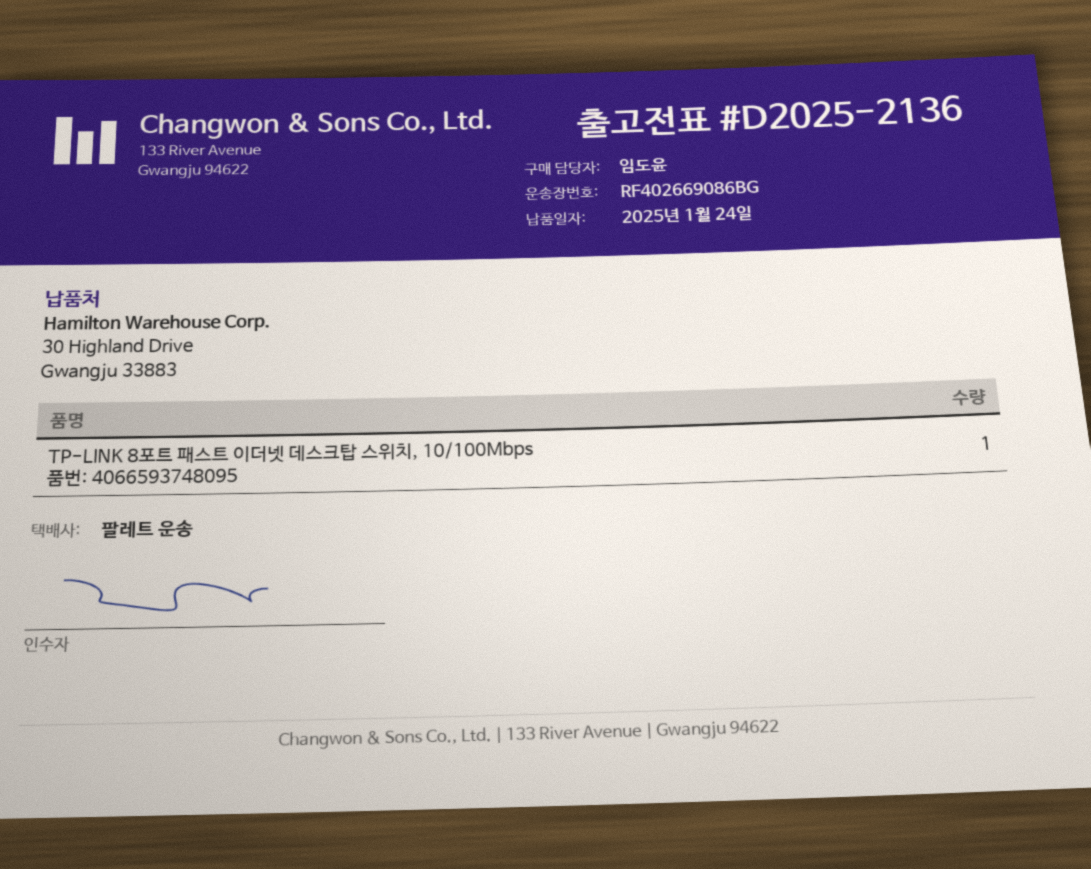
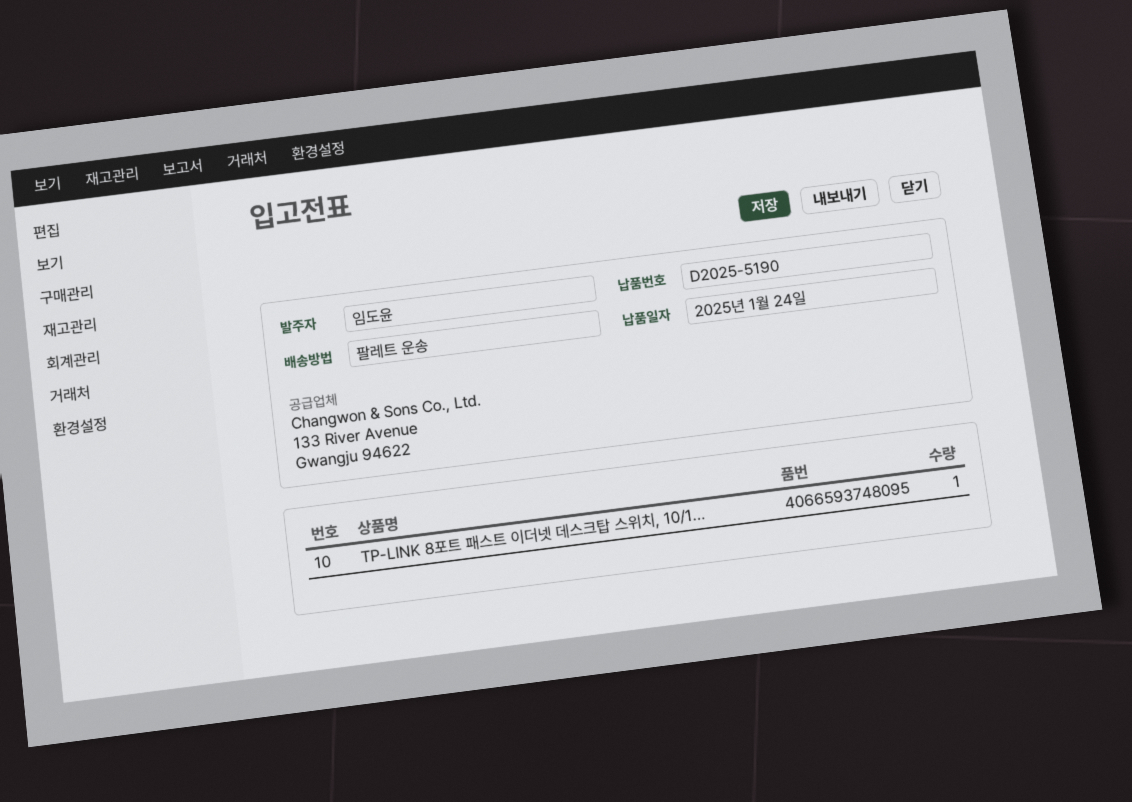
delivery note number: D2025-2136 -> D2025-5190

